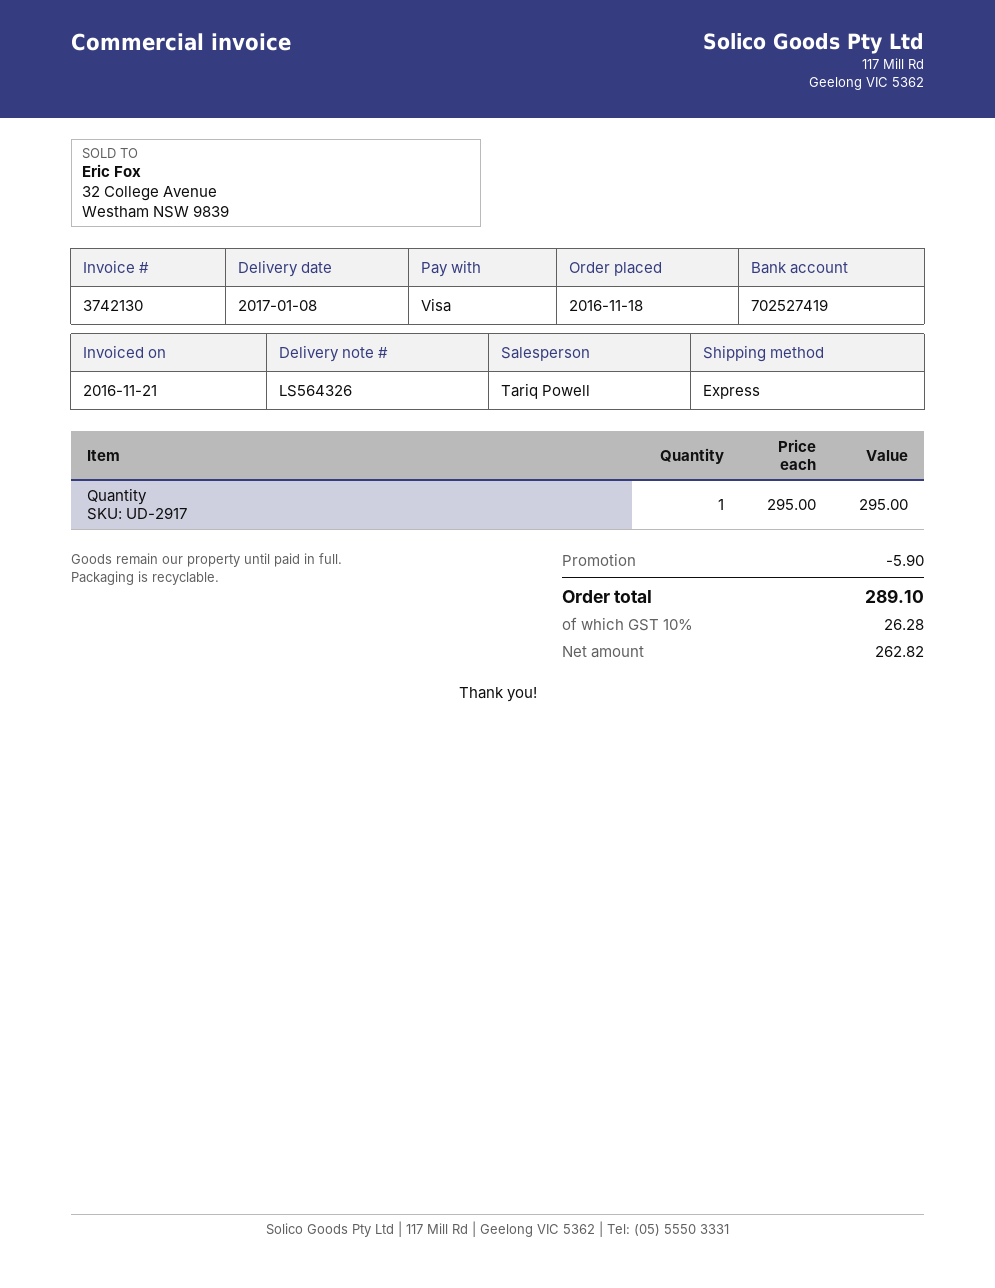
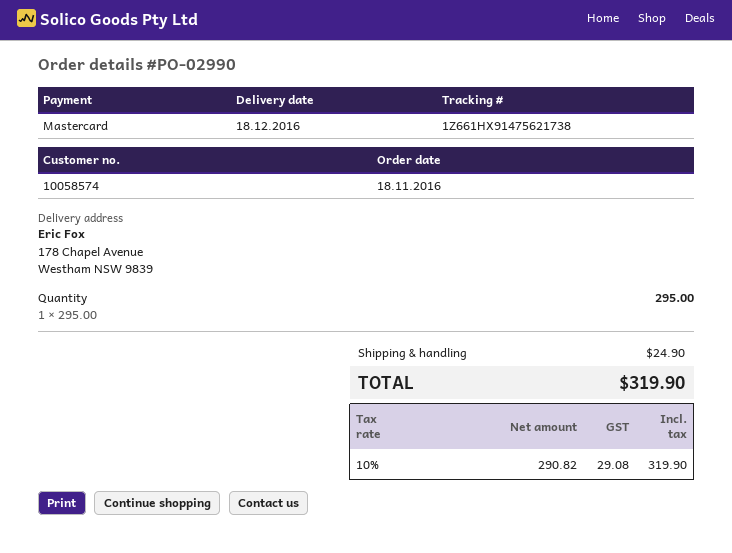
delivery date: 2017-01-08 -> 2016-12-18
payment method: Visa -> Mastercard
discount: 5.90 -> none
shipping: none -> 24.90
net: 262.82 -> 290.82
tax: 10% = 26.28 -> 10% = 29.08
total: 289.10 -> 319.90

